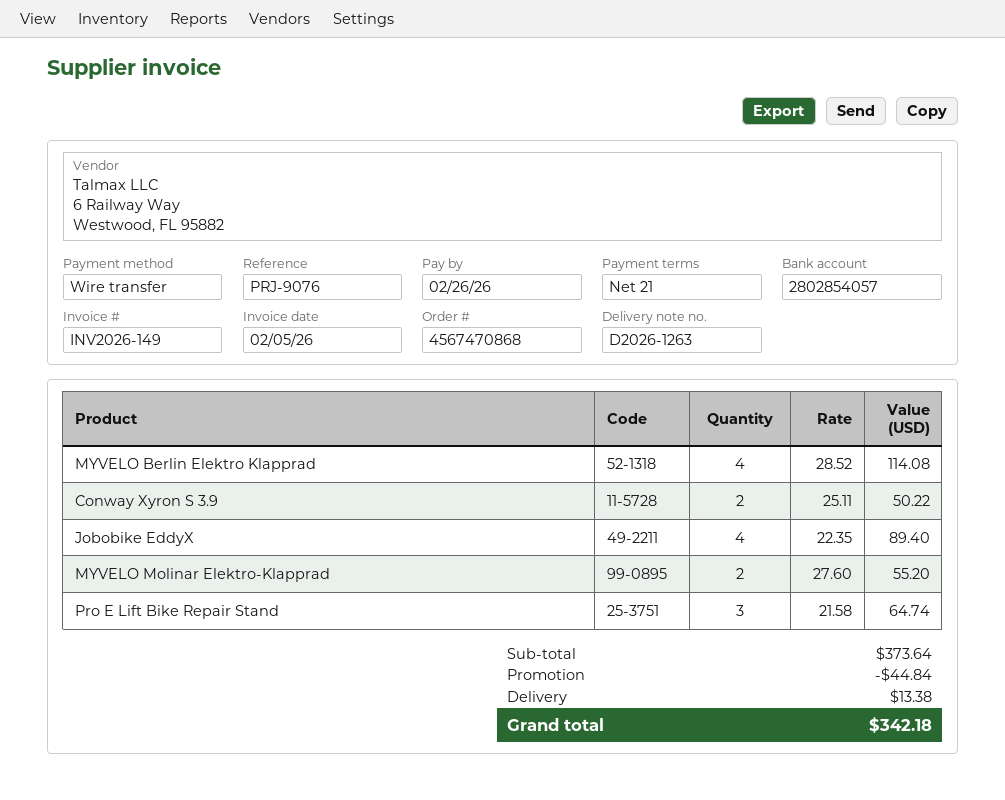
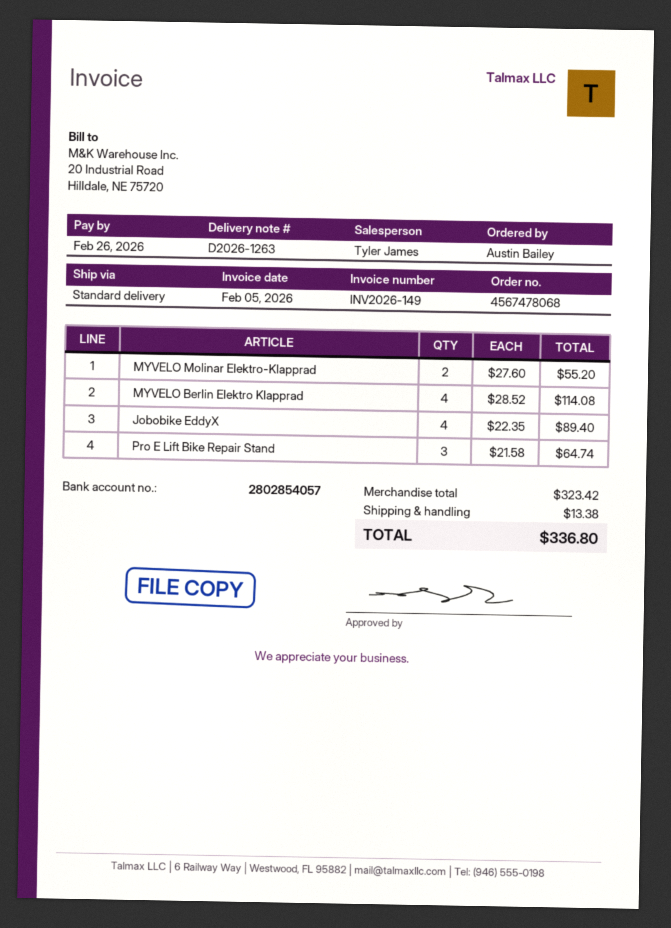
order number: 4567470868 -> 4567478068
Conway Xyron S 3.9: 2 x 25.11 = 50.22 -> none
subtotal: 373.64 -> 323.42
discount: 44.84 -> none
total: 342.18 -> 336.80

